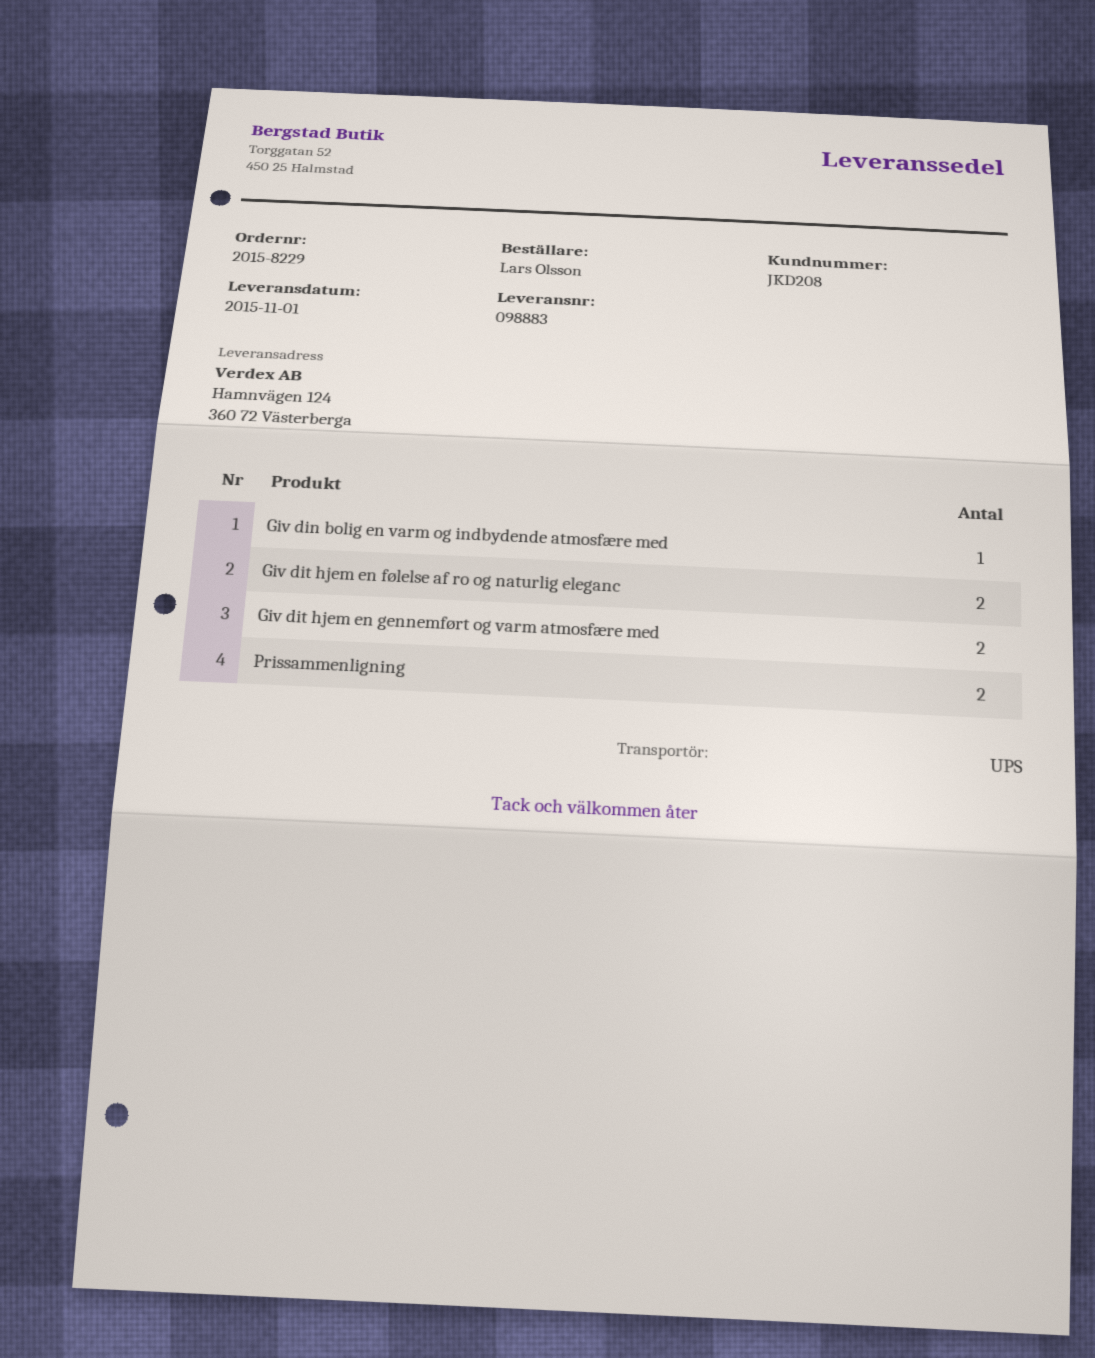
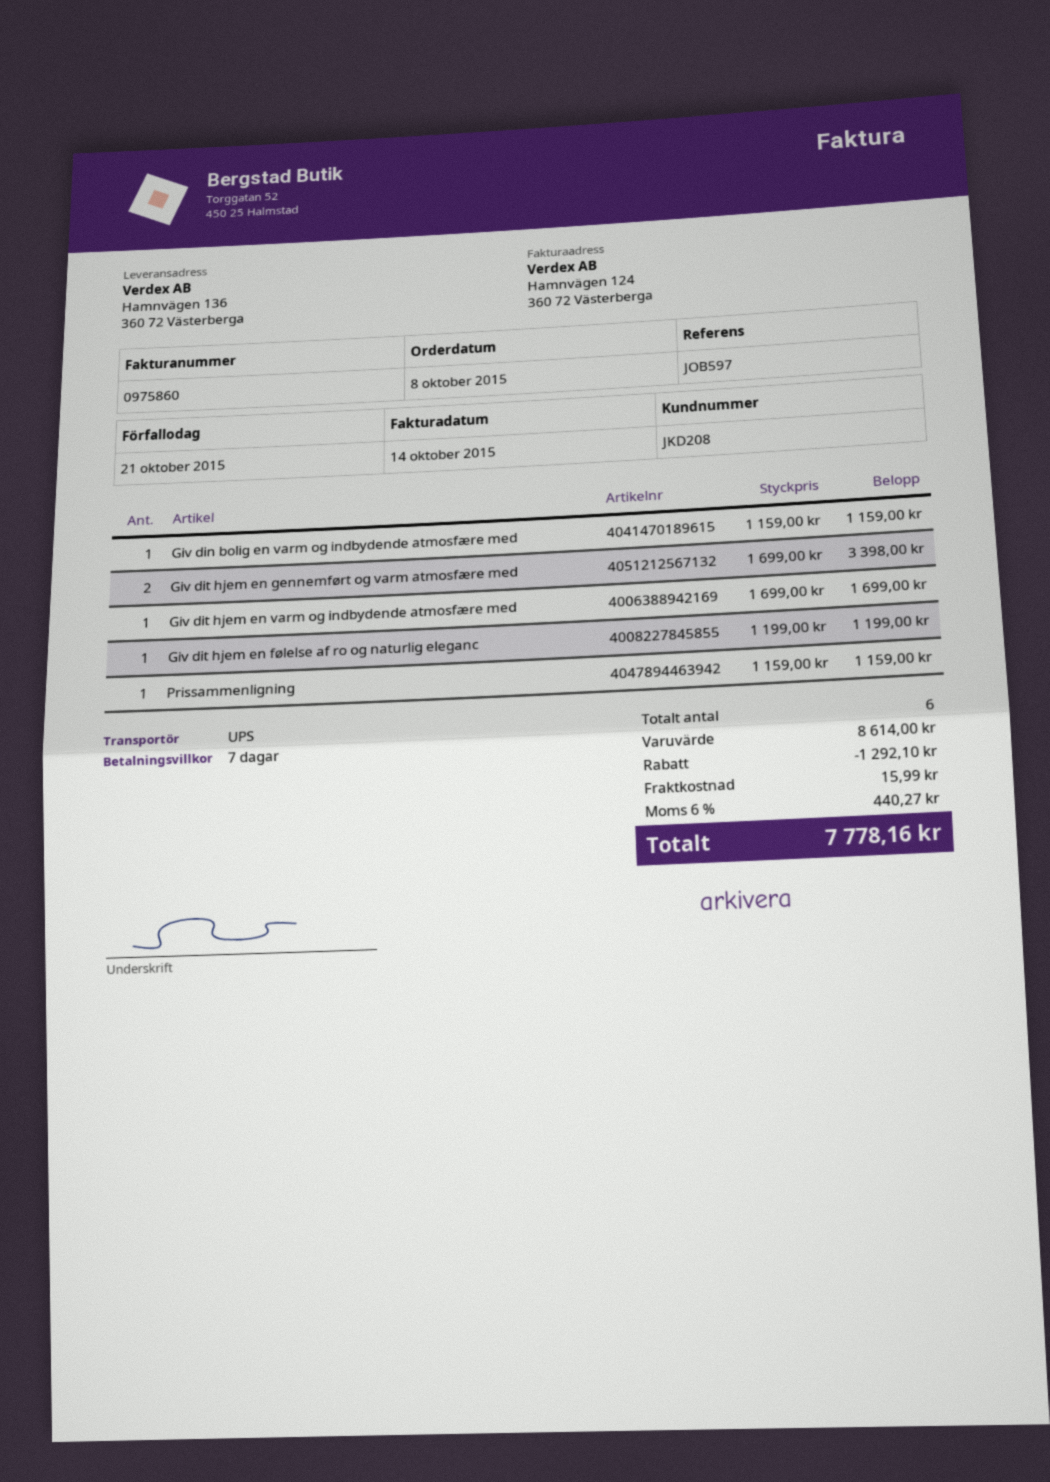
ship to: Hamnvägen 124, 360 72 Västerberga -> Hamnvägen 136, 360 72 Västerberga
Giv dit hjem en følelse af ro og naturlig eleganc: 2 -> 1
Prissammenligning: 2 -> 1
Giv dit hjem en varm og indbydende atmosfære med: none -> 1

